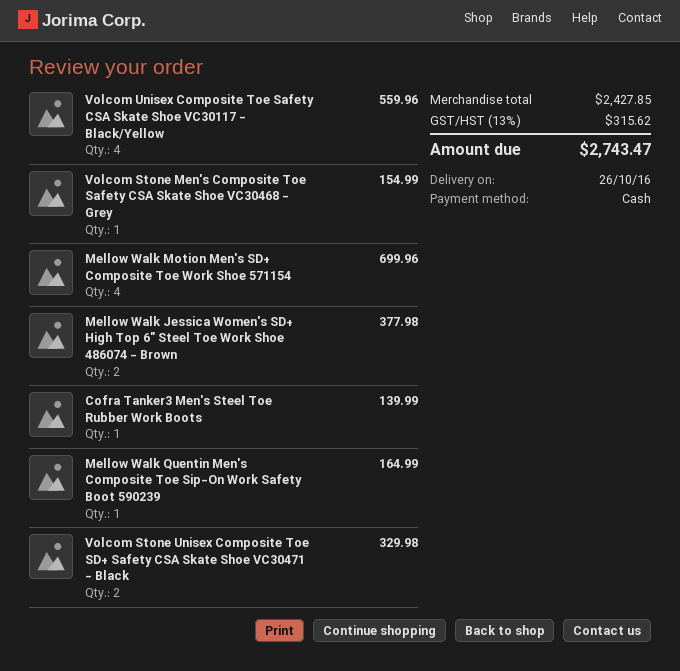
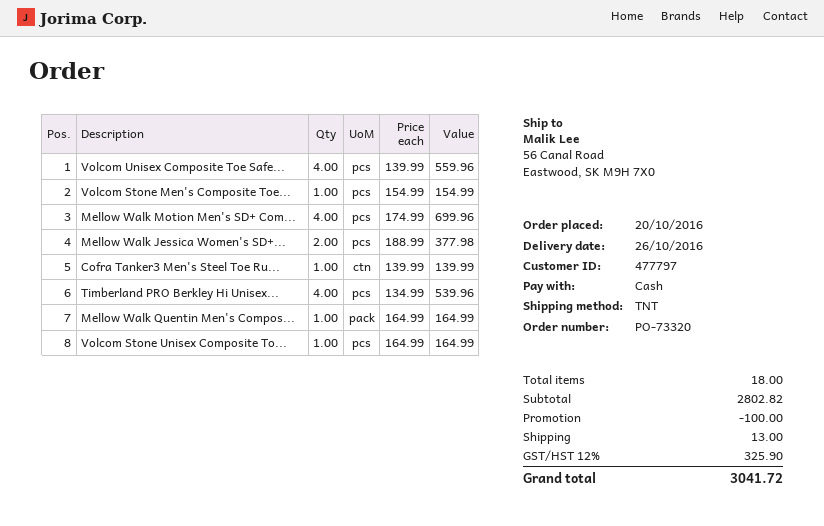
Volcom Stone Unisex Composite Toe SD+ Safety CSA Skate Shoe VC30471 - Black: 2 for 329.98 -> 1 for 164.99
Timberland PRO Berkley Hi Unisex...: none -> 4 for 539.96
subtotal: 2427.85 -> 2802.82
discount: none -> 100.00
shipping: none -> 13.00
tax: 13% = 315.62 -> 12% = 325.90
total: 2743.47 -> 3041.72

